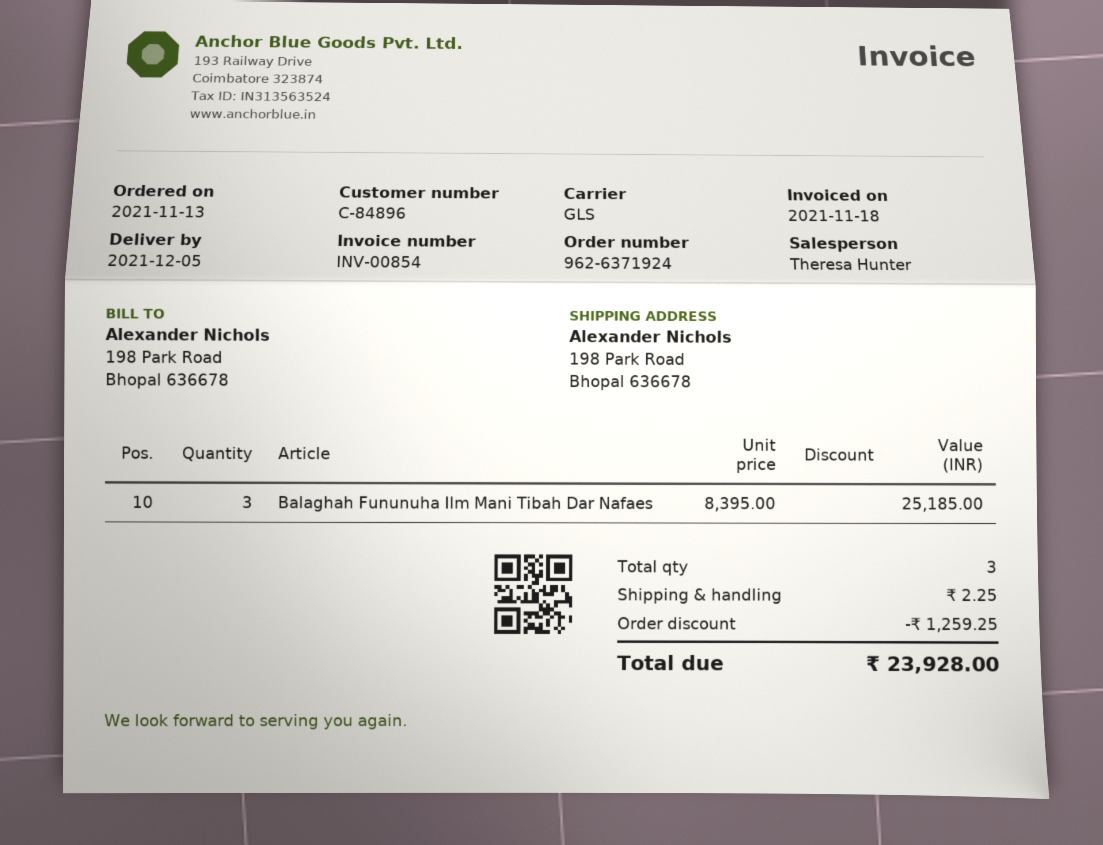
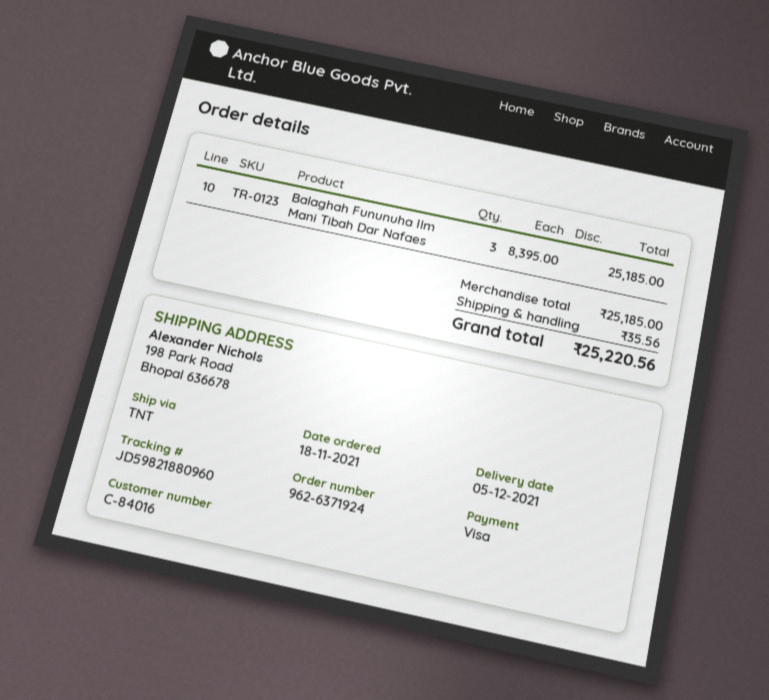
order date: 2021-11-13 -> 2021-11-18
customer number: C-84896 -> C-84016
shipping method: GLS -> TNT
discount: 1259.25 -> none
shipping: 2.25 -> 35.56
total: 23928.00 -> 25220.56

